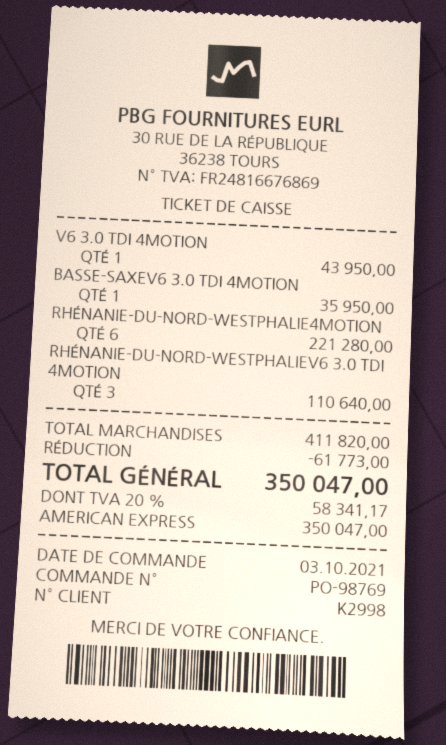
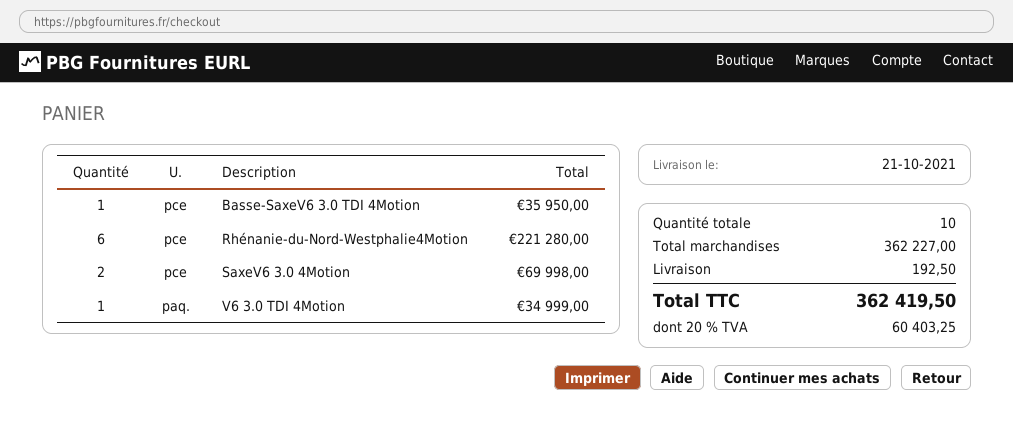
V6 3.0 TDI 4MOTION: 1 for 43950.00 -> 1 for 34999.00
RHÉNANIE-DU-NORD-WESTPHALIEV6 3.0 TDI 4MOTION: 3 for 110640.00 -> none
SaxeV6 3.0 4Motion: none -> 2 for 69998.00
subtotal: 411820.00 -> 362227.00
discount: 61773.00 -> none
shipping: none -> 192.50
tax: 20% = 58341.17 -> 20% = 60403.25
total: 350047.00 -> 362419.50

